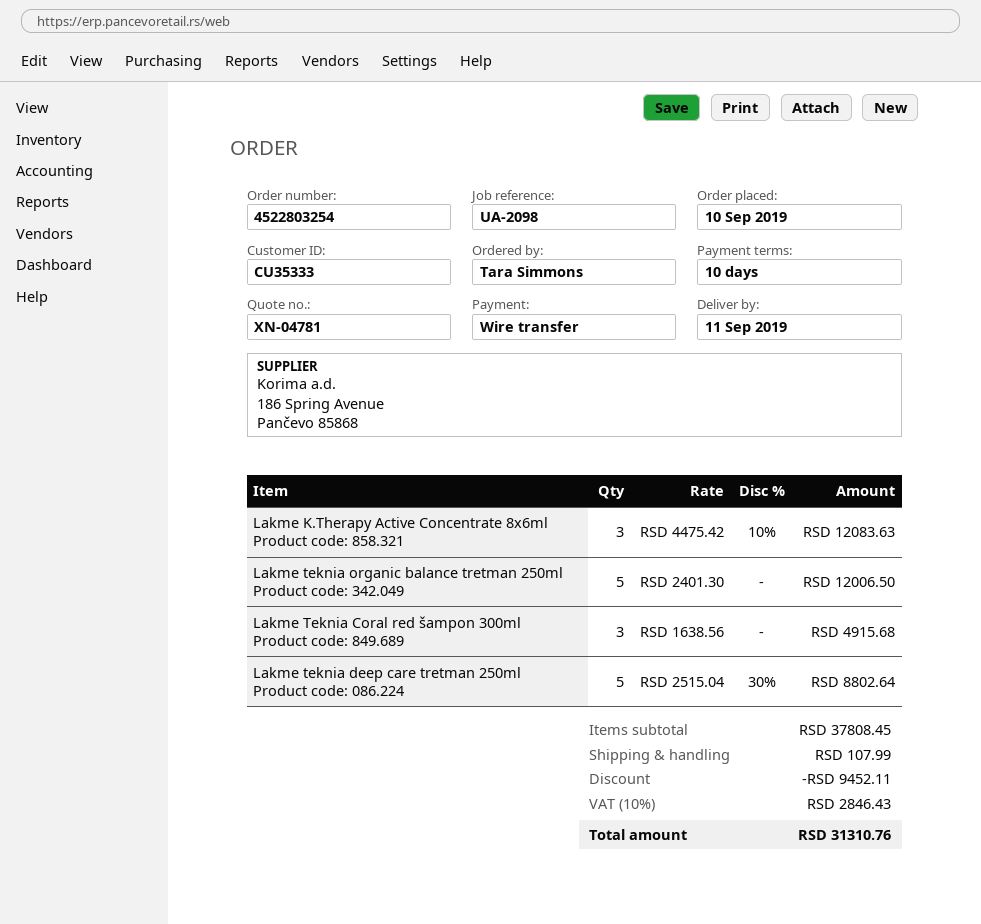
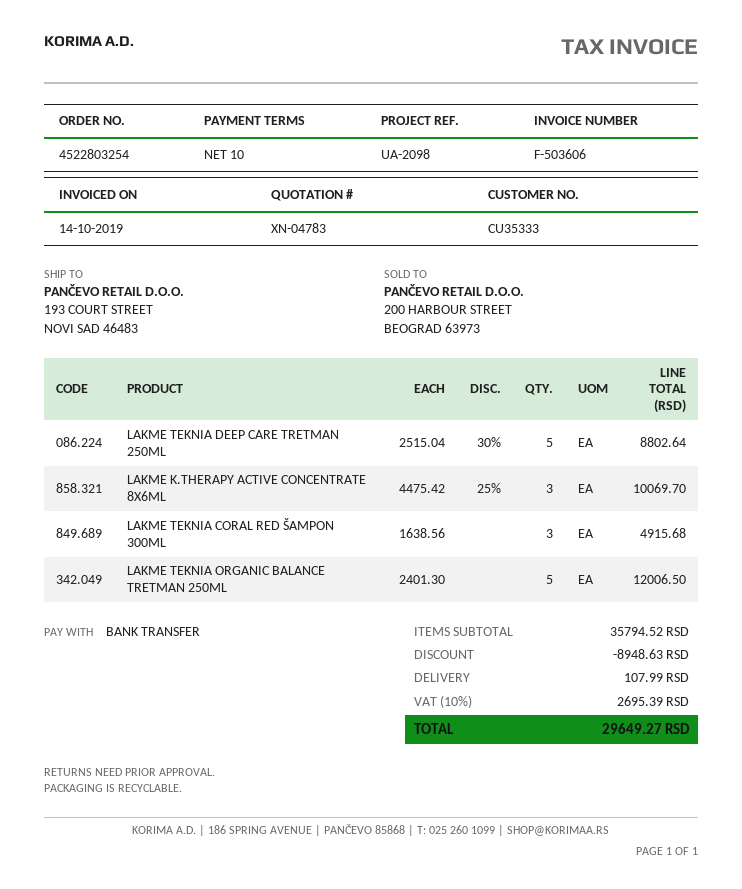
quote number: XN-04781 -> XN-04783
Lakme K.Therapy Active Concentrate 8x6ml: 3 x 4475.42 - 10% = 12083.63 -> 3 x 4475.42 - 25% = 10069.70
subtotal: 37808.45 -> 35794.52
discount: 9452.11 -> 8948.63
tax: 10% = 2846.43 -> 10% = 2695.39
total: 31310.76 -> 29649.27

